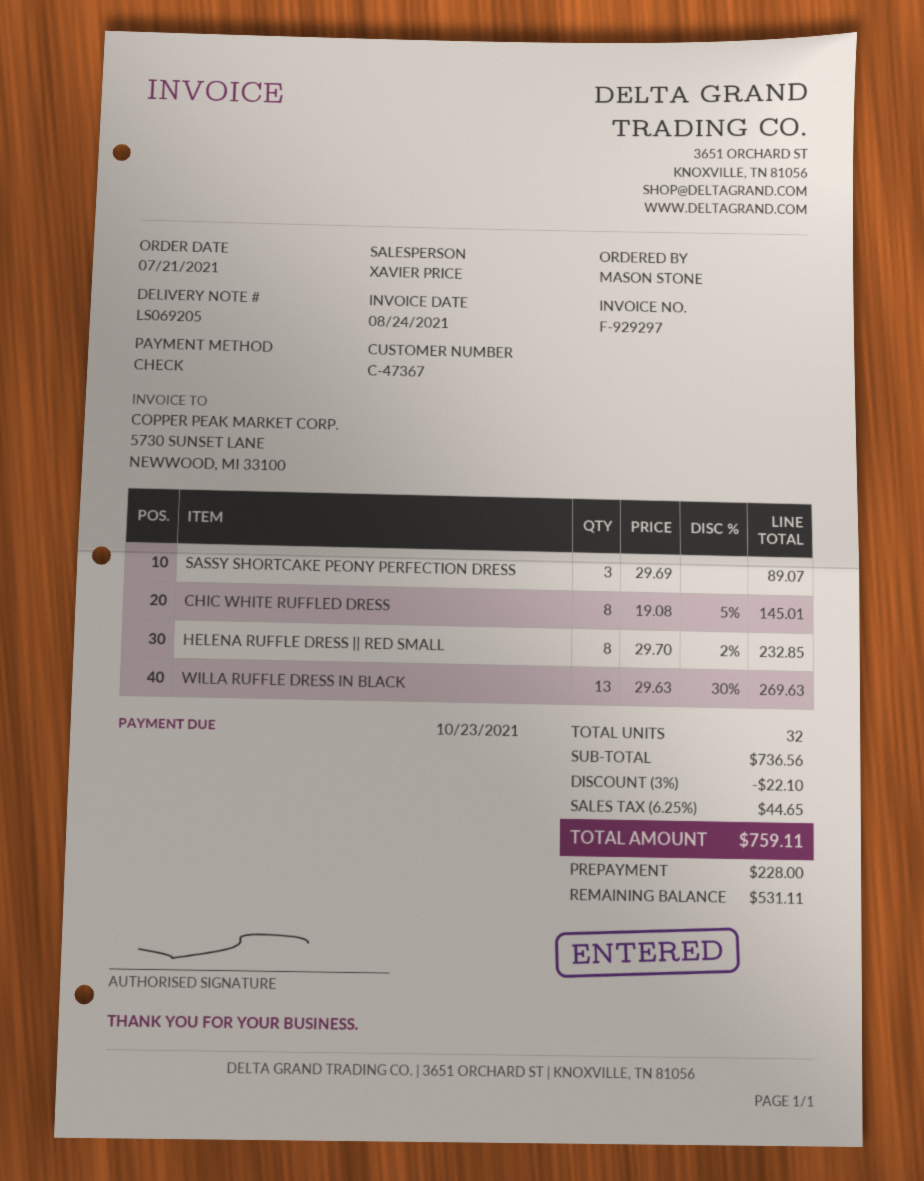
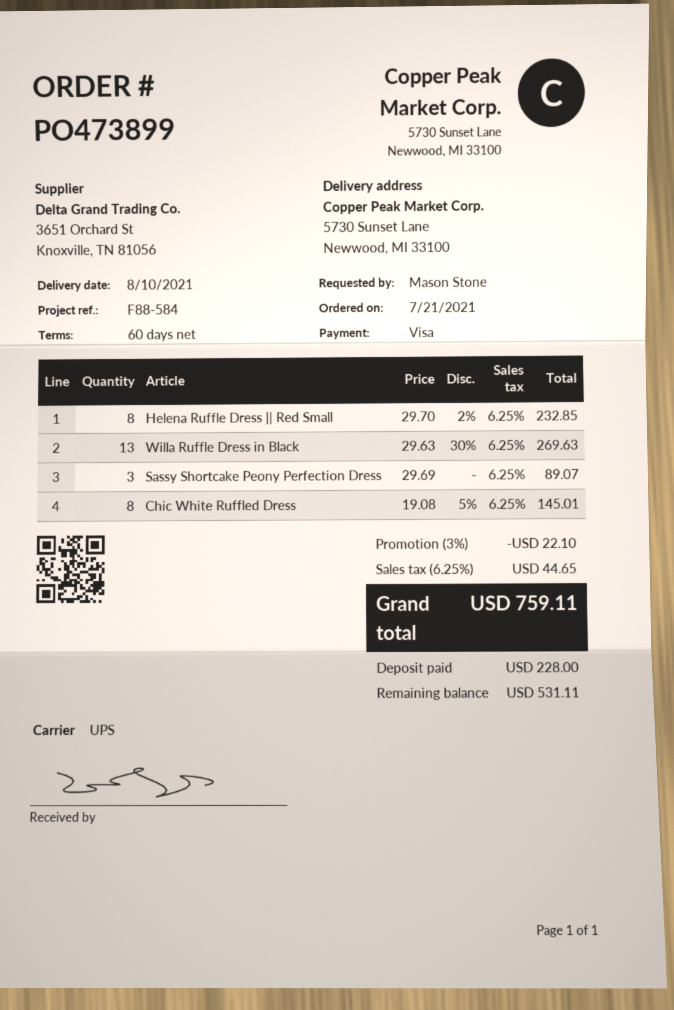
payment method: cheque -> Visa

